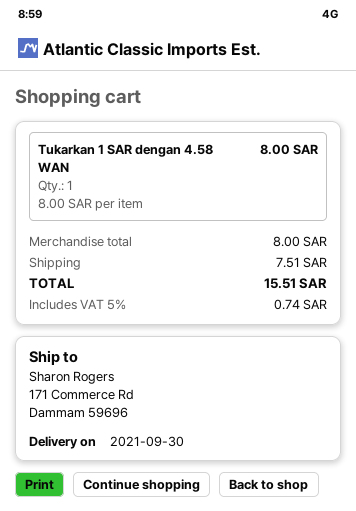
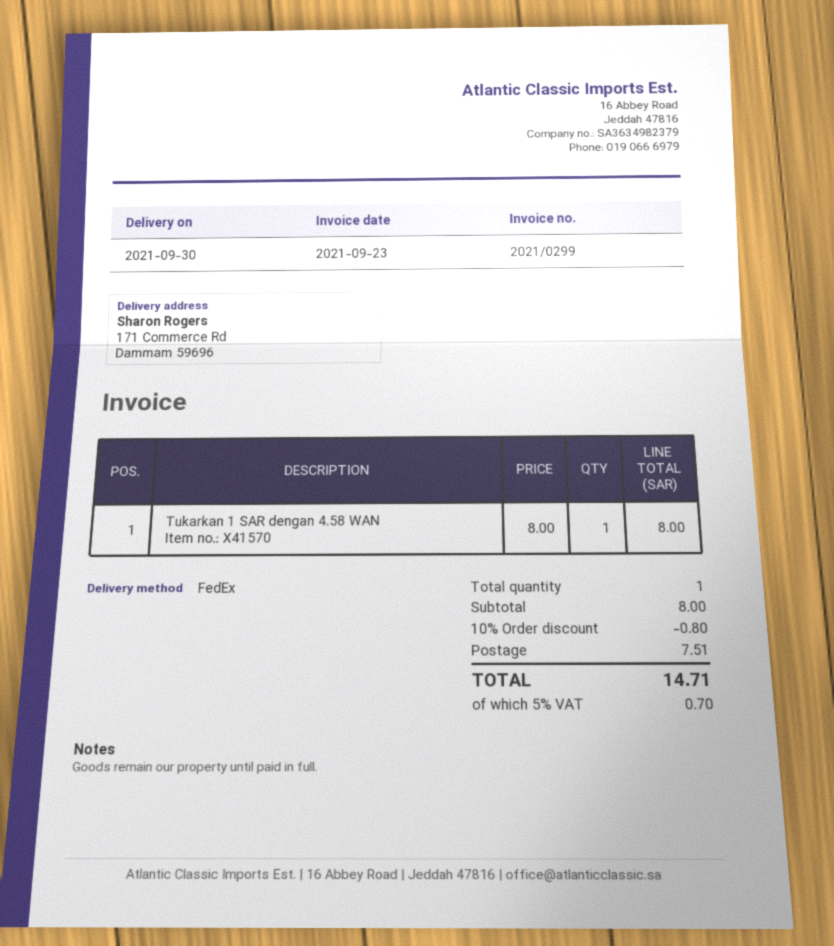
discount: none -> 10% = 0.80
tax: 5% = 0.74 -> 5% = 0.70
total: 15.51 -> 14.71

